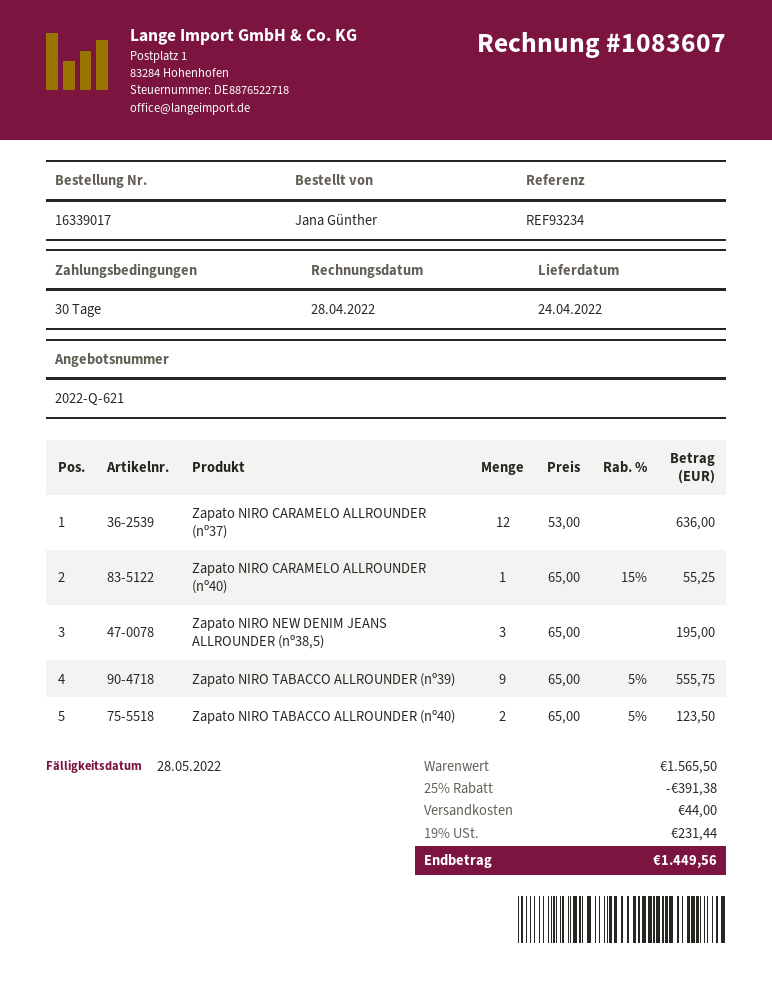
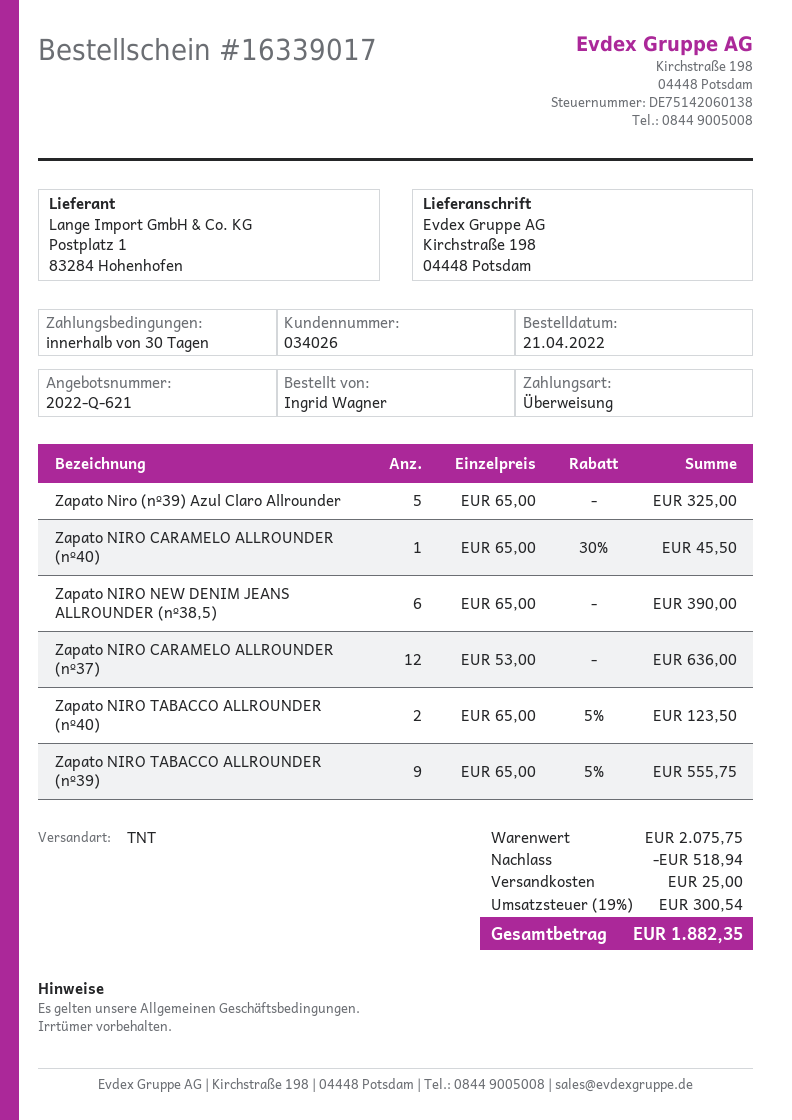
ordered by: Jana Günther -> Ingrid Wagner
Zapato NIRO CARAMELO ALLROUNDER (nº40): 1 x 65.00 - 15% = 55.25 -> 1 x 65.00 - 30% = 45.50
Zapato NIRO NEW DENIM JEANS ALLROUNDER (nº38,5): 3 x 65.00 = 195.00 -> 6 x 65.00 = 390.00
Zapato Niro (nº39) Azul Claro Allrounder: none -> 5 x 65.00 = 325.00
subtotal: 1565.50 -> 2075.75
discount: 391.38 -> 518.94
shipping: 44.00 -> 25.00
tax: 19% = 231.44 -> 19% = 300.54
total: 1449.56 -> 1882.35

